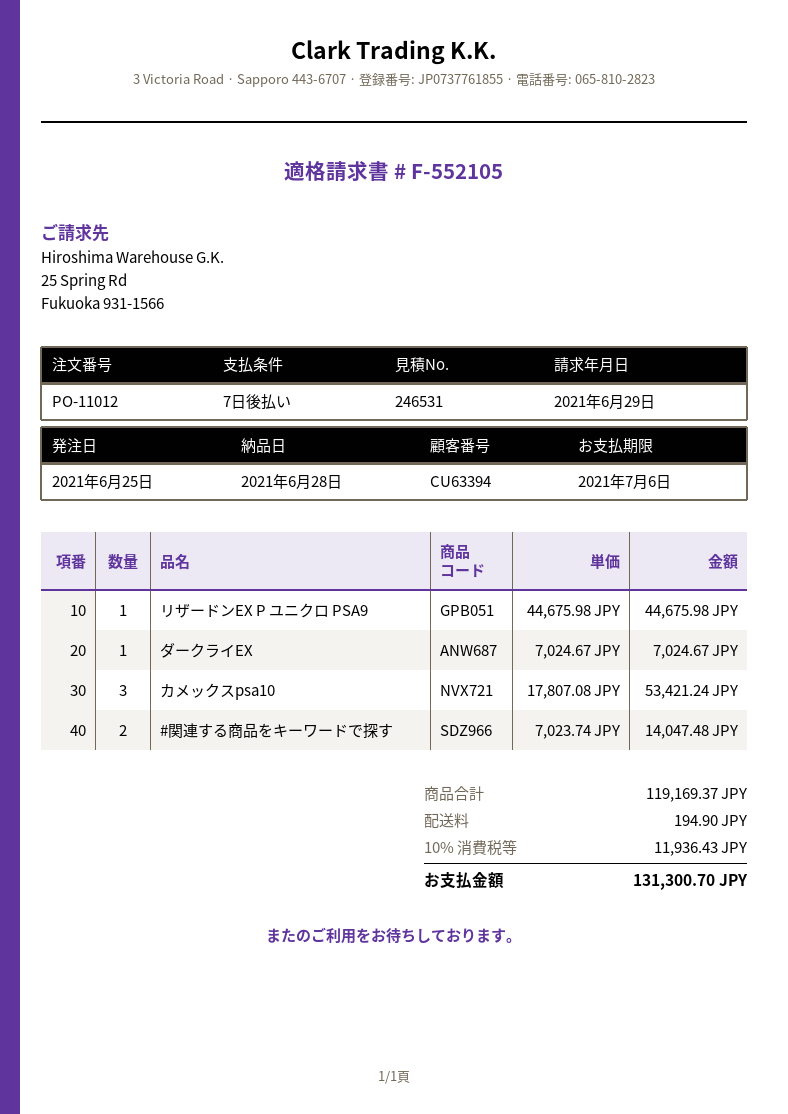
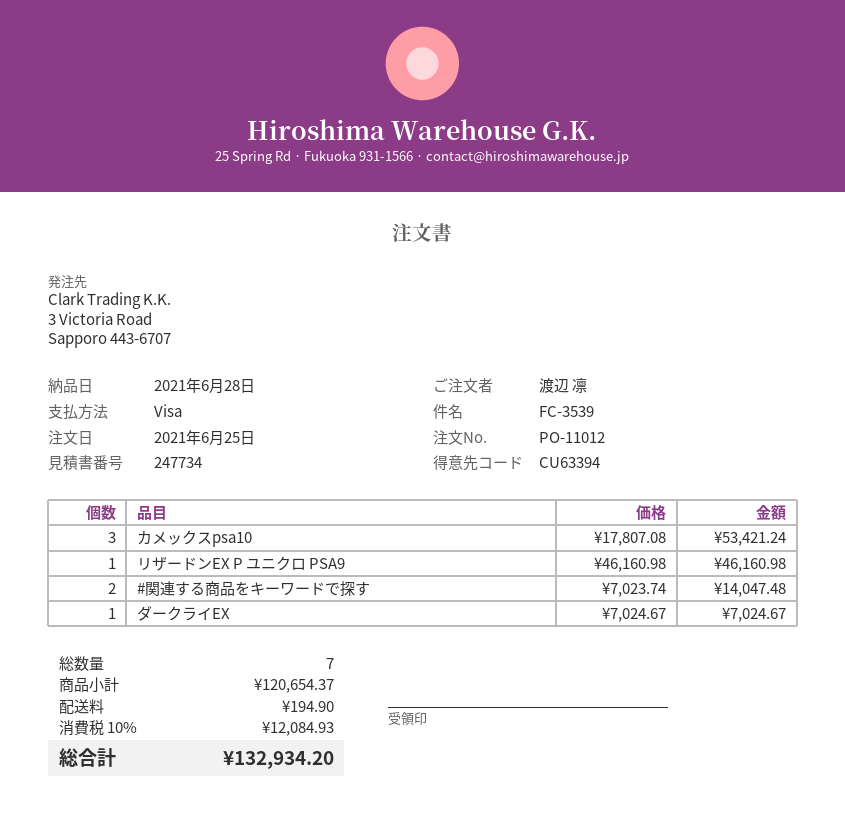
quote number: 246531 -> 247734
リザードンEX P ユニクロ PSA9: 1 x 44675.98 = 44675.98 -> 1 x 46160.98 = 46160.98
subtotal: 119169.37 -> 120654.37
tax: 10% = 11936.43 -> 10% = 12084.93
total: 131300.70 -> 132934.20

